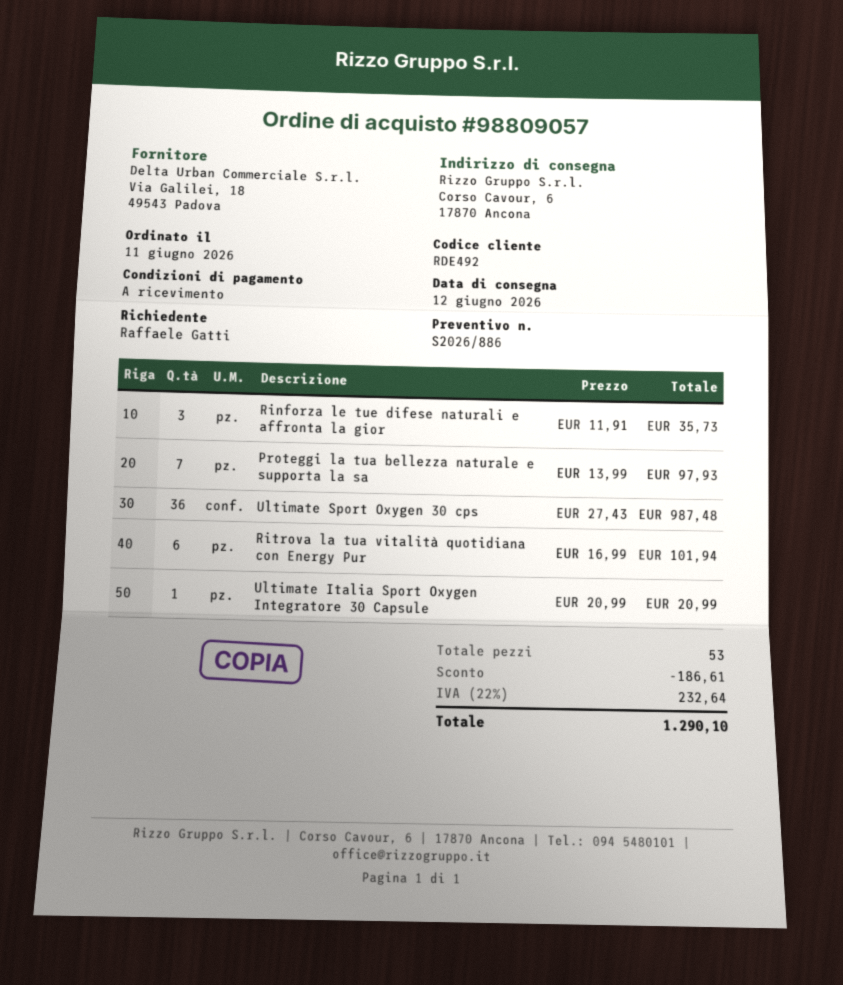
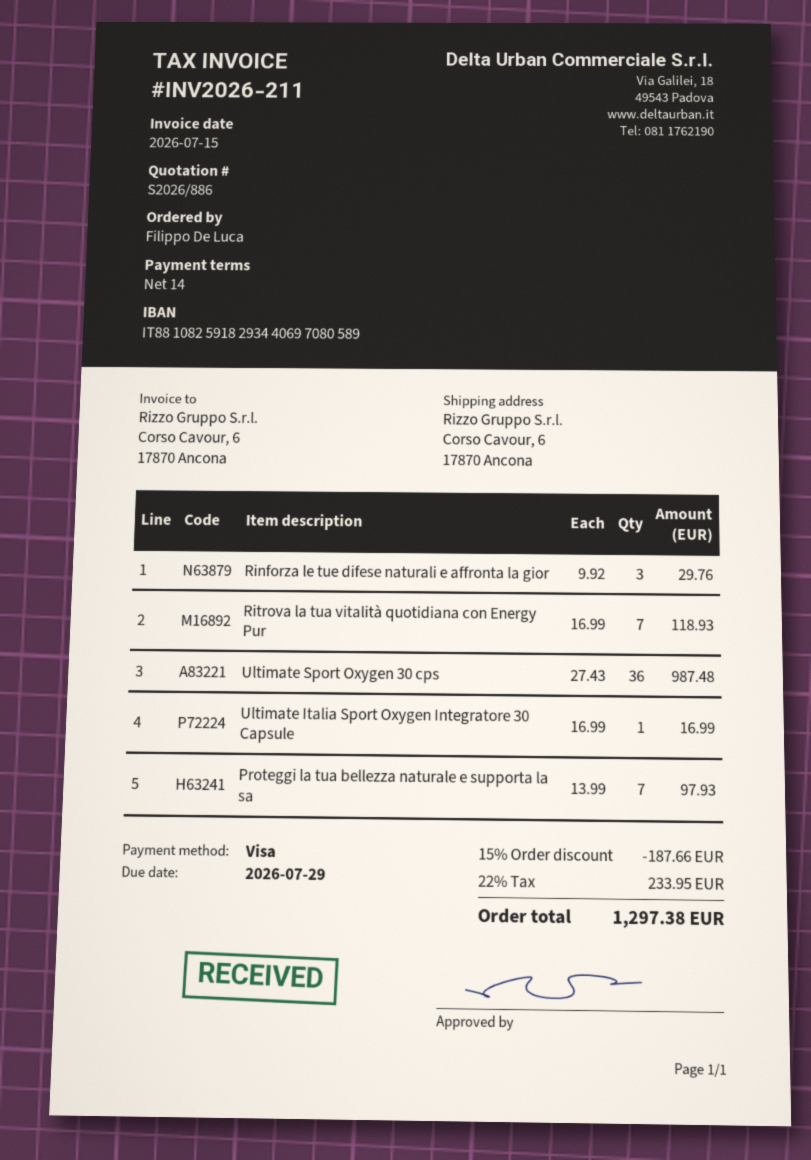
payment terms: on receipt -> 14 days
ordered by: Raffaele Gatti -> Filippo De Luca
Rinforza le tue difese naturali e affronta la gior: 3 x 11.91 = 35.73 -> 3 x 9.92 = 29.76
Ritrova la tua vitalità quotidiana con Energy Pur: 6 x 16.99 = 101.94 -> 7 x 16.99 = 118.93
Ultimate Italia Sport Oxygen Integratore 30 Capsule: 1 x 20.99 = 20.99 -> 1 x 16.99 = 16.99
discount: 186.61 -> 187.66
tax: 22% = 232.64 -> 22% = 233.95
total: 1290.10 -> 1297.38

